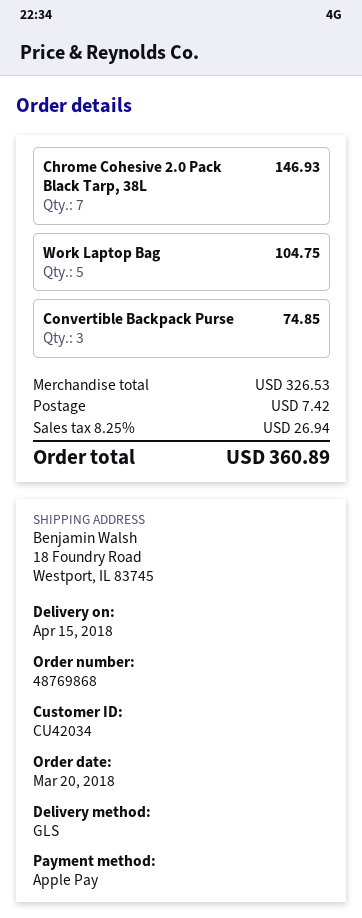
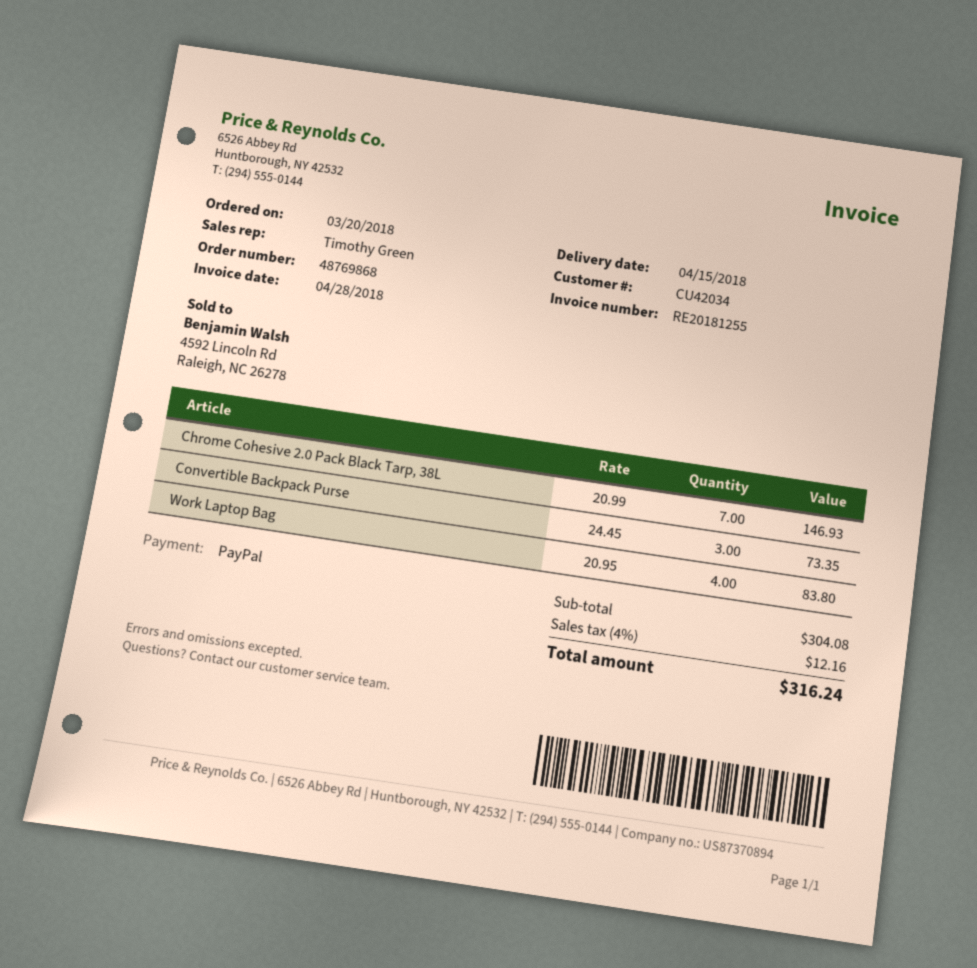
payment method: Apple Pay -> PayPal
Work Laptop Bag: 5 for 104.75 -> 4 for 83.80
Convertible Backpack Purse: 3 for 74.85 -> 3 for 73.35
subtotal: 326.53 -> 304.08
shipping: 7.42 -> none
tax: 8.25% = 26.94 -> 4% = 12.16
total: 360.89 -> 316.24

